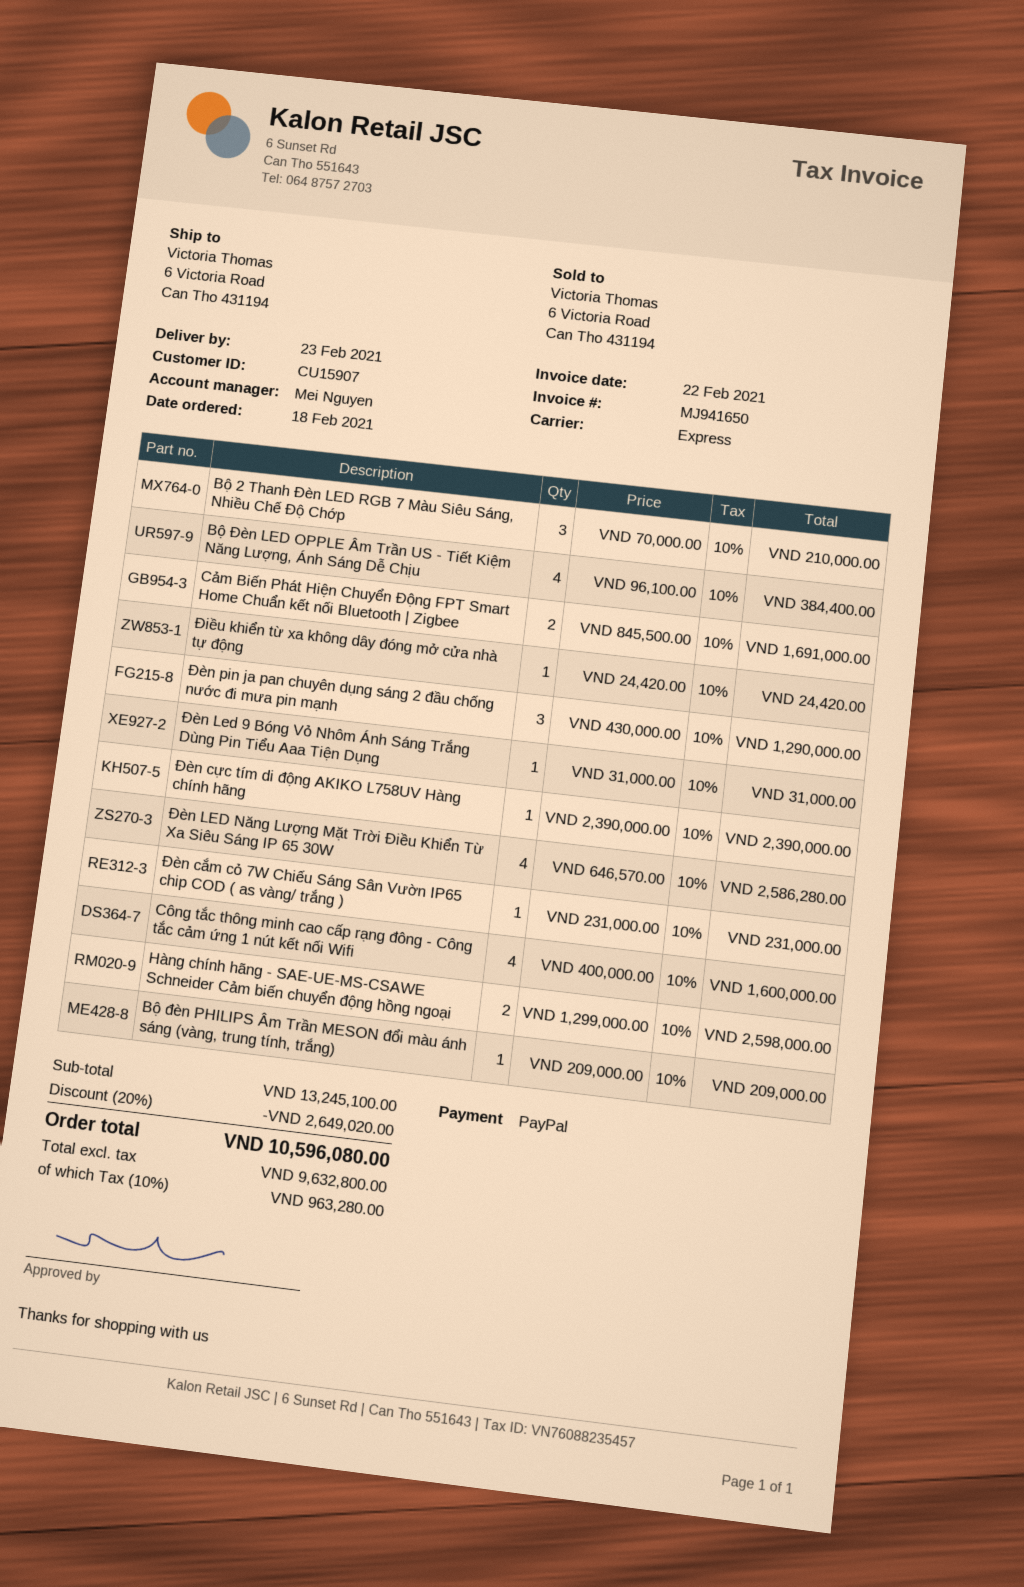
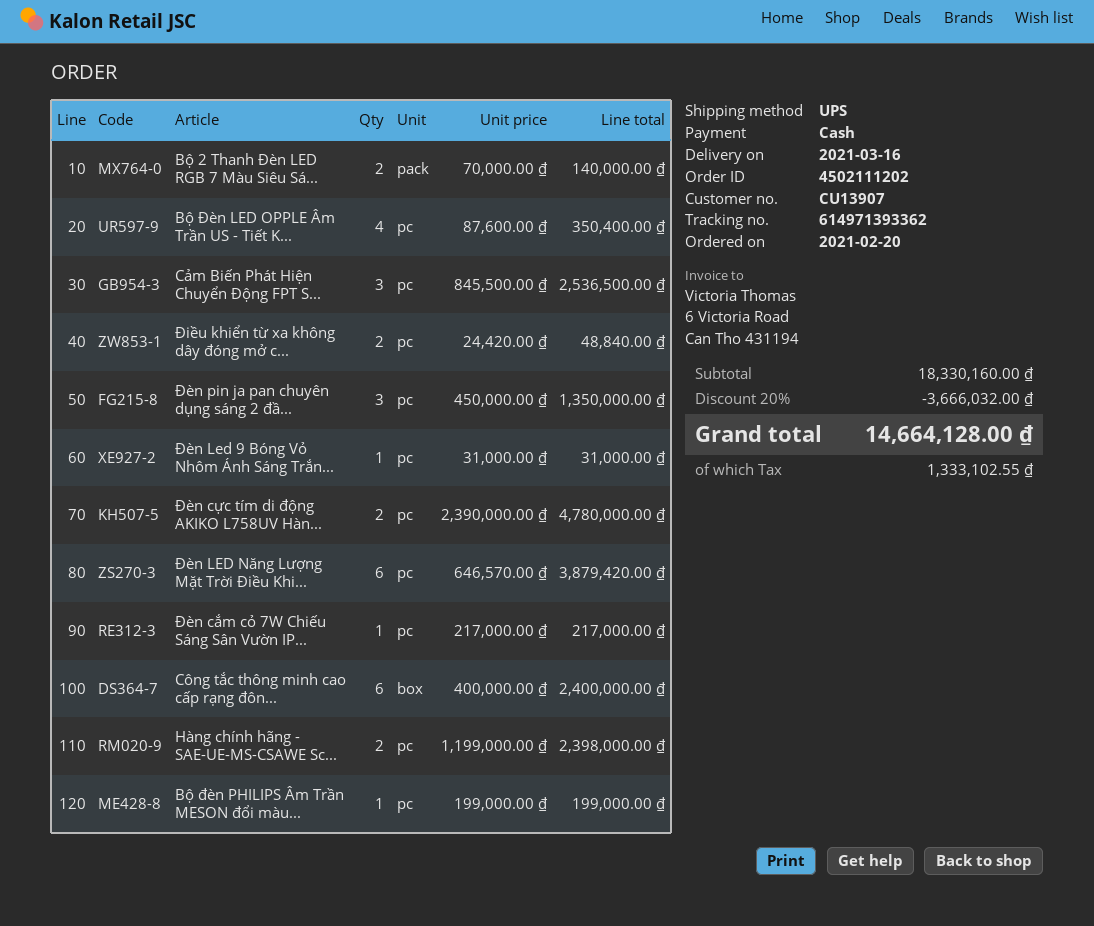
order date: 2021-02-18 -> 2021-02-20
delivery date: 2021-02-23 -> 2021-03-16
customer number: CU15907 -> CU13907
payment method: PayPal -> cash
shipping method: express -> UPS
Bộ 2 Thanh Đèn LED RGB 7 Màu Siêu Sáng, Nhiều Chế Độ Chớp: 3 x 70000.00 = 210000.00 -> 2 x 70000.00 = 140000.00
Bộ Đèn LED OPPLE Âm Trần US - Tiết Kiệm Năng Lượng, Ánh Sáng Dễ Chịu: 4 x 96100.00 = 384400.00 -> 4 x 87600.00 = 350400.00
Cảm Biến Phát Hiện Chuyển Động FPT Smart Home Chuẩn kết nối Bluetooth | Zigbee: 2 x 845500.00 = 1691000.00 -> 3 x 845500.00 = 2536500.00
Điều khiển từ xa không dây đóng mở cửa nhà tự động: 1 x 24420.00 = 24420.00 -> 2 x 24420.00 = 48840.00
Đèn pin ja pan chuyên dụng sáng 2 đầu chống nước đi mưa pin mạnh: 3 x 430000.00 = 1290000.00 -> 3 x 450000.00 = 1350000.00
Đèn cực tím di động AKIKO L758UV Hàng chính hãng: 1 x 2390000.00 = 2390000.00 -> 2 x 2390000.00 = 4780000.00
Đèn LED Năng Lượng Mặt Trời Điều Khiển Từ Xa Siêu Sáng IP 65 30W: 4 x 646570.00 = 2586280.00 -> 6 x 646570.00 = 3879420.00
Đèn cắm cỏ 7W Chiếu Sáng Sân Vườn IP65 chip COD ( as vàng/ trắng ): 1 x 231000.00 = 231000.00 -> 1 x 217000.00 = 217000.00
Công tắc thông minh cao cấp rạng đông - Công tắc cảm ứng 1 nút kết nối Wifi: 4 x 400000.00 = 1600000.00 -> 6 x 400000.00 = 2400000.00
Hàng chính hãng - SAE-UE-MS-CSAWE Schneider Cảm biến chuyển động hồng ngoại: 2 x 1299000.00 = 2598000.00 -> 2 x 1199000.00 = 2398000.00
Bộ đèn PHILIPS Âm Trần MESON đổi màu ánh sáng (vàng, trung tính, trắng): 1 x 209000.00 = 209000.00 -> 1 x 199000.00 = 199000.00
subtotal: 13245100.00 -> 18330160.00
discount: 20% = 2649020.00 -> 20% = 3666032.00
tax: 963280.00 -> 1333102.55
total: 10596080.00 -> 14664128.00

